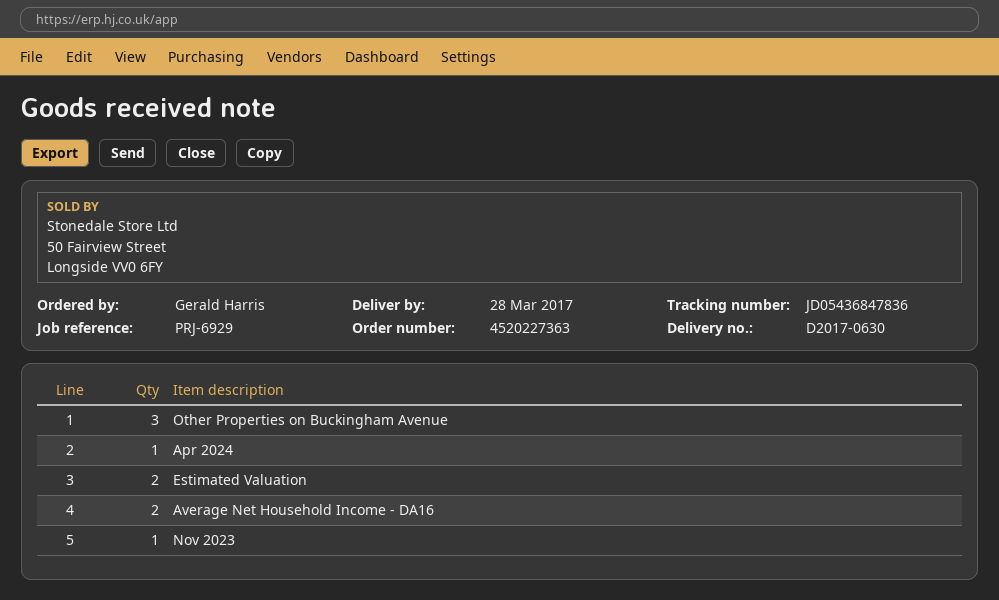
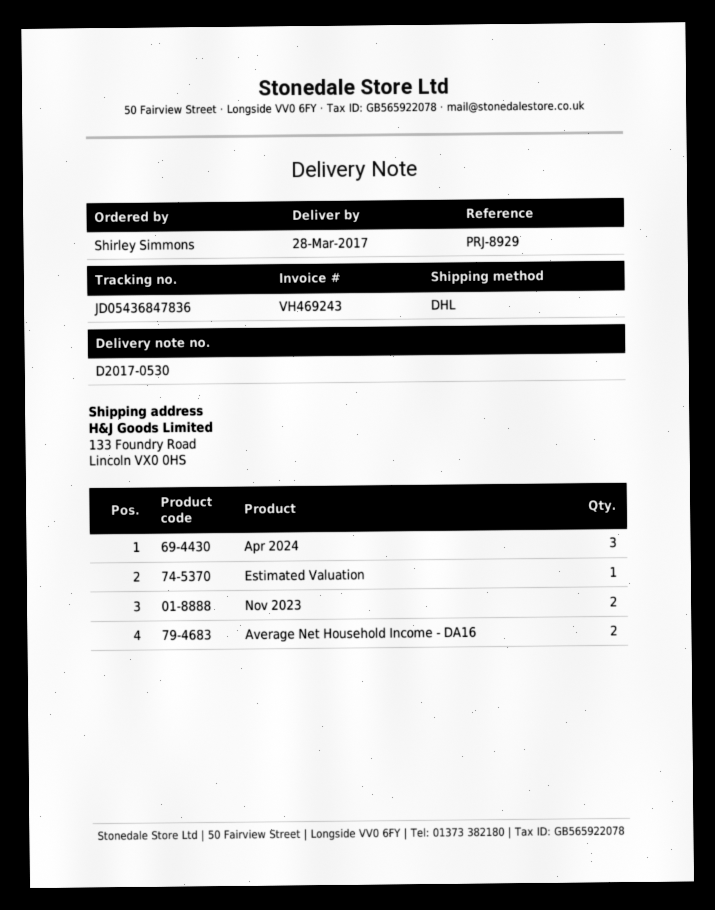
delivery note number: D2017-0630 -> D2017-0530
reference: PRJ-6929 -> PRJ-8929
ordered by: Gerald Harris -> Shirley Simmons
Other Properties on Buckingham Avenue: 3 -> none
Apr 2024: 1 -> 3
Estimated Valuation: 2 -> 1
Nov 2023: 1 -> 2

